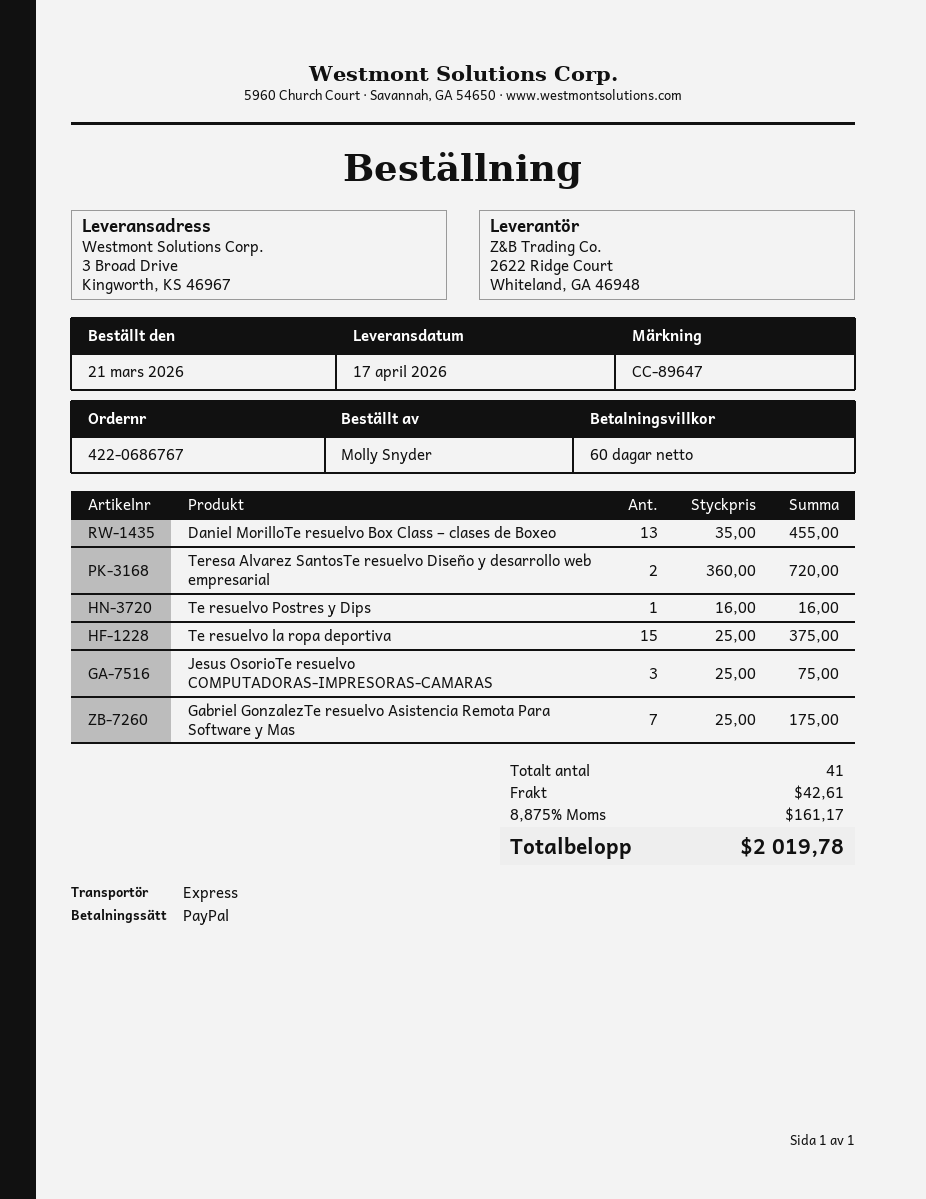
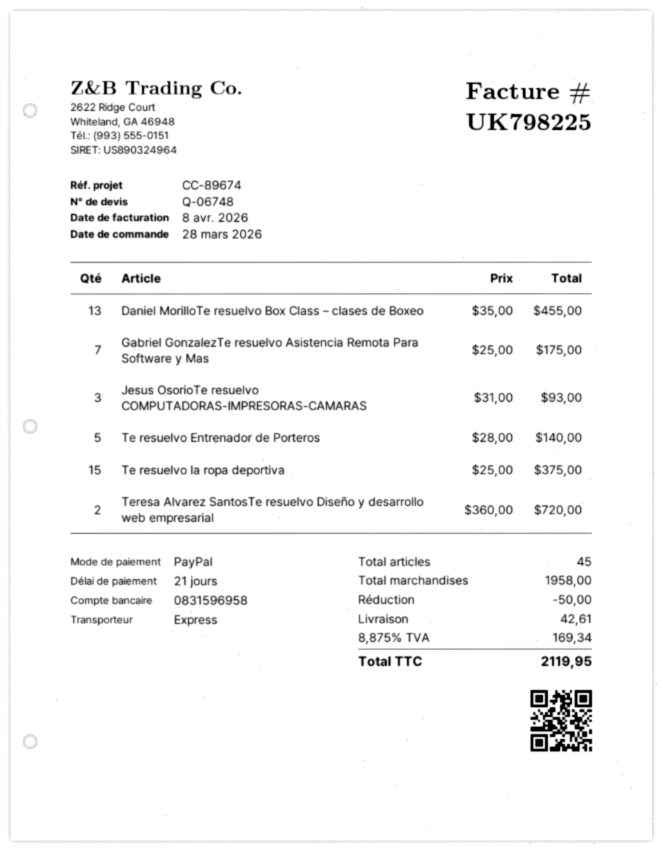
order date: 2026-03-21 -> 2026-03-28
payment terms: 60 days -> 21 days
reference: CC-89647 -> CC-89674
Te resuelvo Postres y Dips: 1 x 16.00 = 16.00 -> none
Jesus OsorioTe resuelvo COMPUTADORAS-IMPRESORAS-CAMARAS: 3 x 25.00 = 75.00 -> 3 x 31.00 = 93.00
Te resuelvo Entrenador de Porteros: none -> 5 x 28.00 = 140.00
total quantity: 41 -> 45
discount: none -> 50.00
tax: 8.875% = 161.17 -> 8.875% = 169.34
total: 2019.78 -> 2119.95

